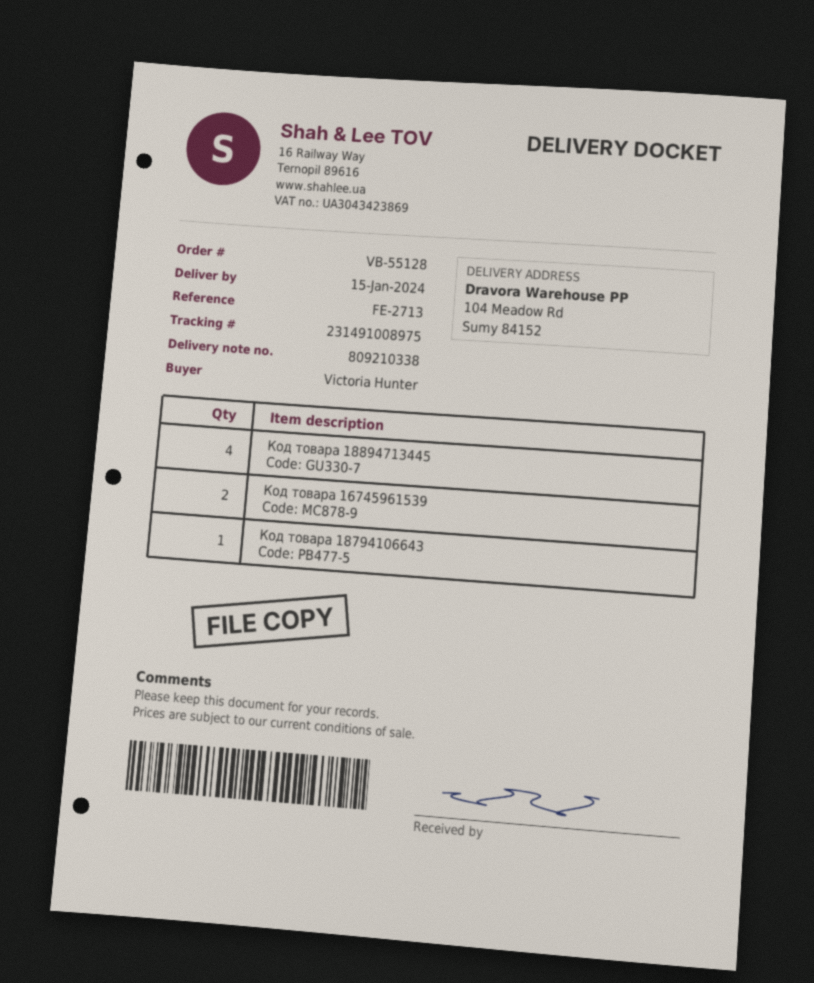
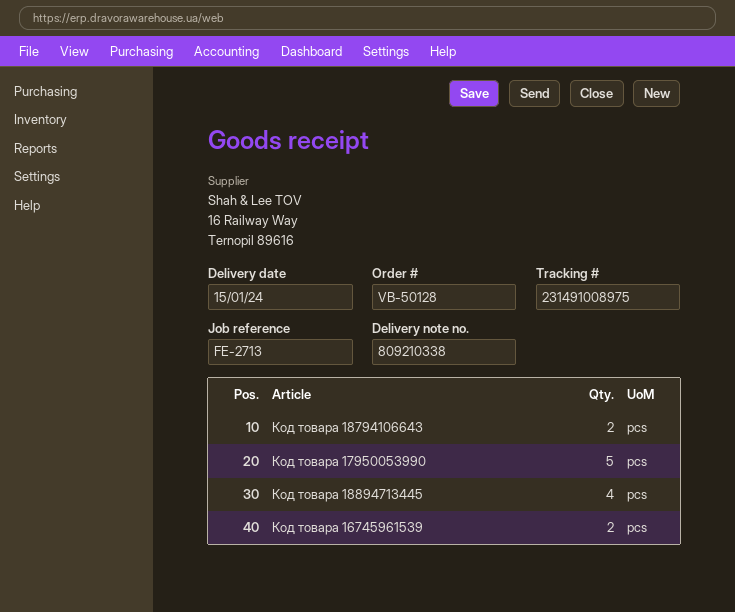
order number: VB-55128 -> VB-50128
Код товара 18794106643: 1 -> 2
Код товара 17950053990: none -> 5

